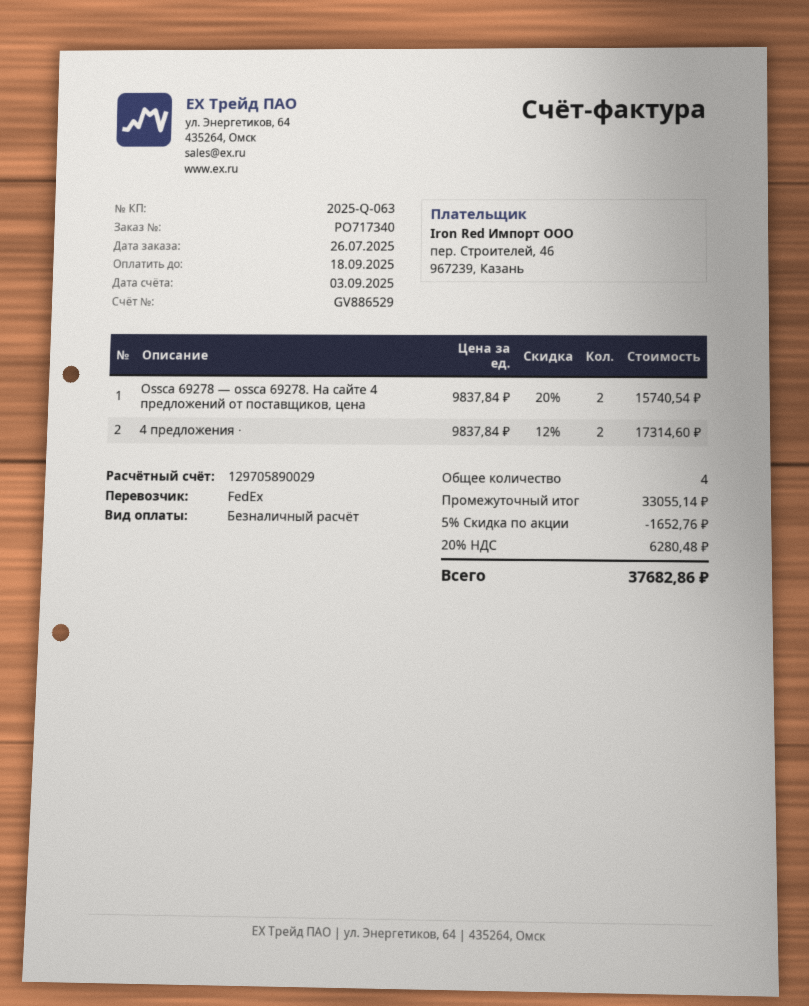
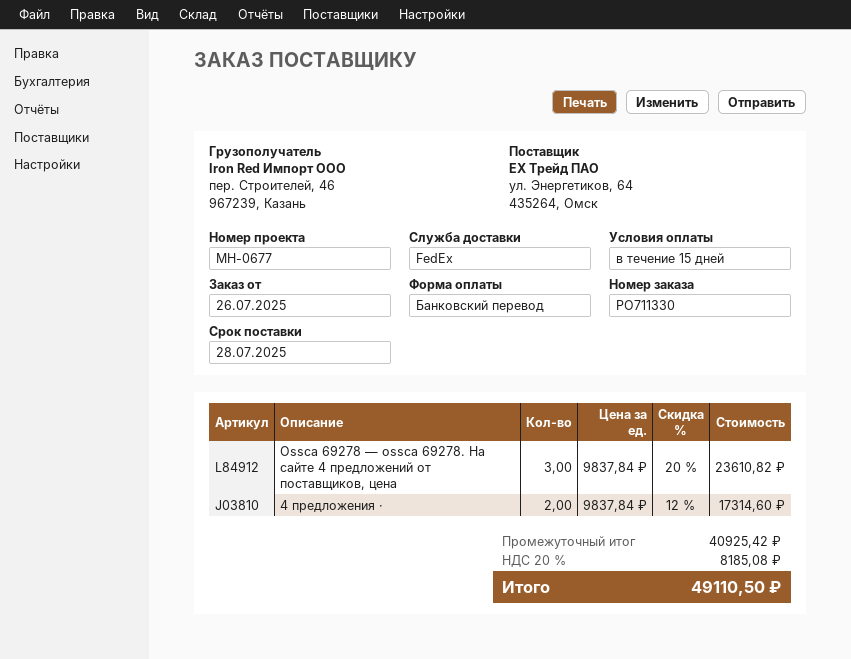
order number: PO717340 -> PO711330
Ossca 69278 — ossca 69278. На сайте 4 предложений от поставщиков, цена: 2 x 9837.84 - 20% = 15740.54 -> 3 x 9837.84 - 20% = 23610.82
subtotal: 33055.14 -> 40925.42
discount: 5% = 1652.76 -> none
tax: 20% = 6280.48 -> 20% = 8185.08
total: 37682.86 -> 49110.50

